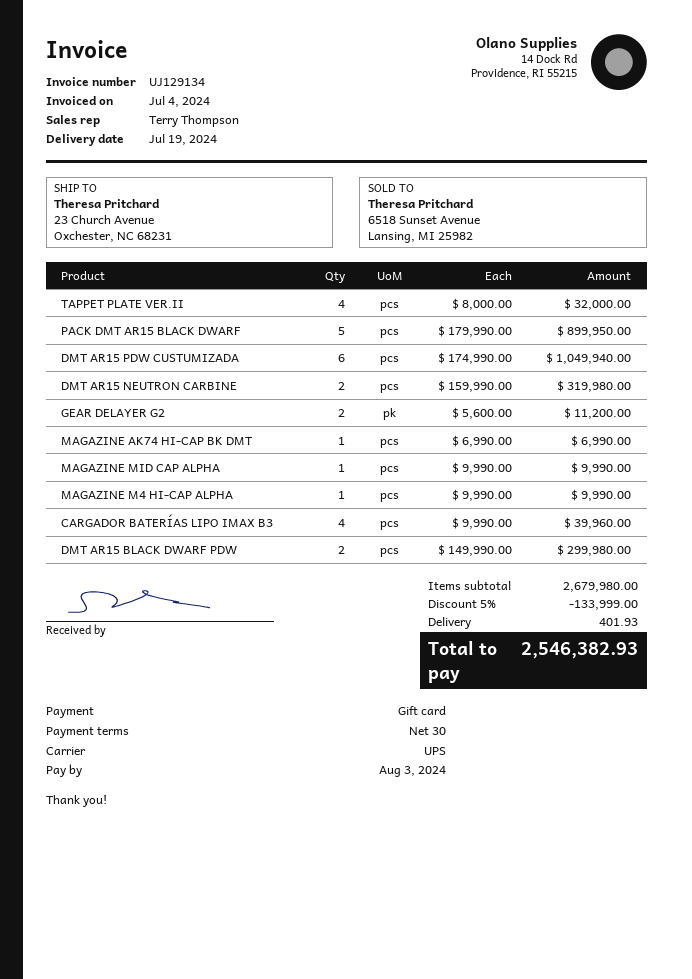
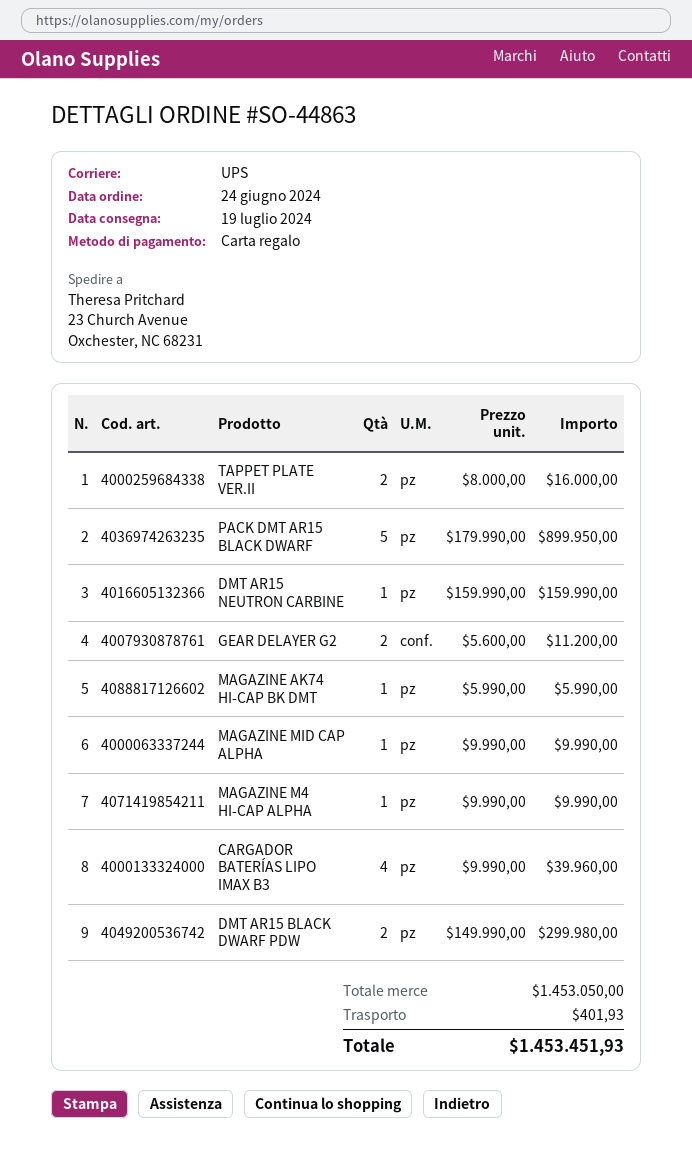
TAPPET PLATE VER.II: 4 x 8000.00 = 32000.00 -> 2 x 8000.00 = 16000.00
DMT AR15 PDW CUSTUMIZADA: 6 x 174990.00 = 1049940.00 -> none
DMT AR15 NEUTRON CARBINE: 2 x 159990.00 = 319980.00 -> 1 x 159990.00 = 159990.00
MAGAZINE AK74 HI-CAP BK DMT: 1 x 6990.00 = 6990.00 -> 1 x 5990.00 = 5990.00
subtotal: 2679980.00 -> 1453050.00
discount: 5% = 133999.00 -> none
total: 2546382.93 -> 1453451.93

